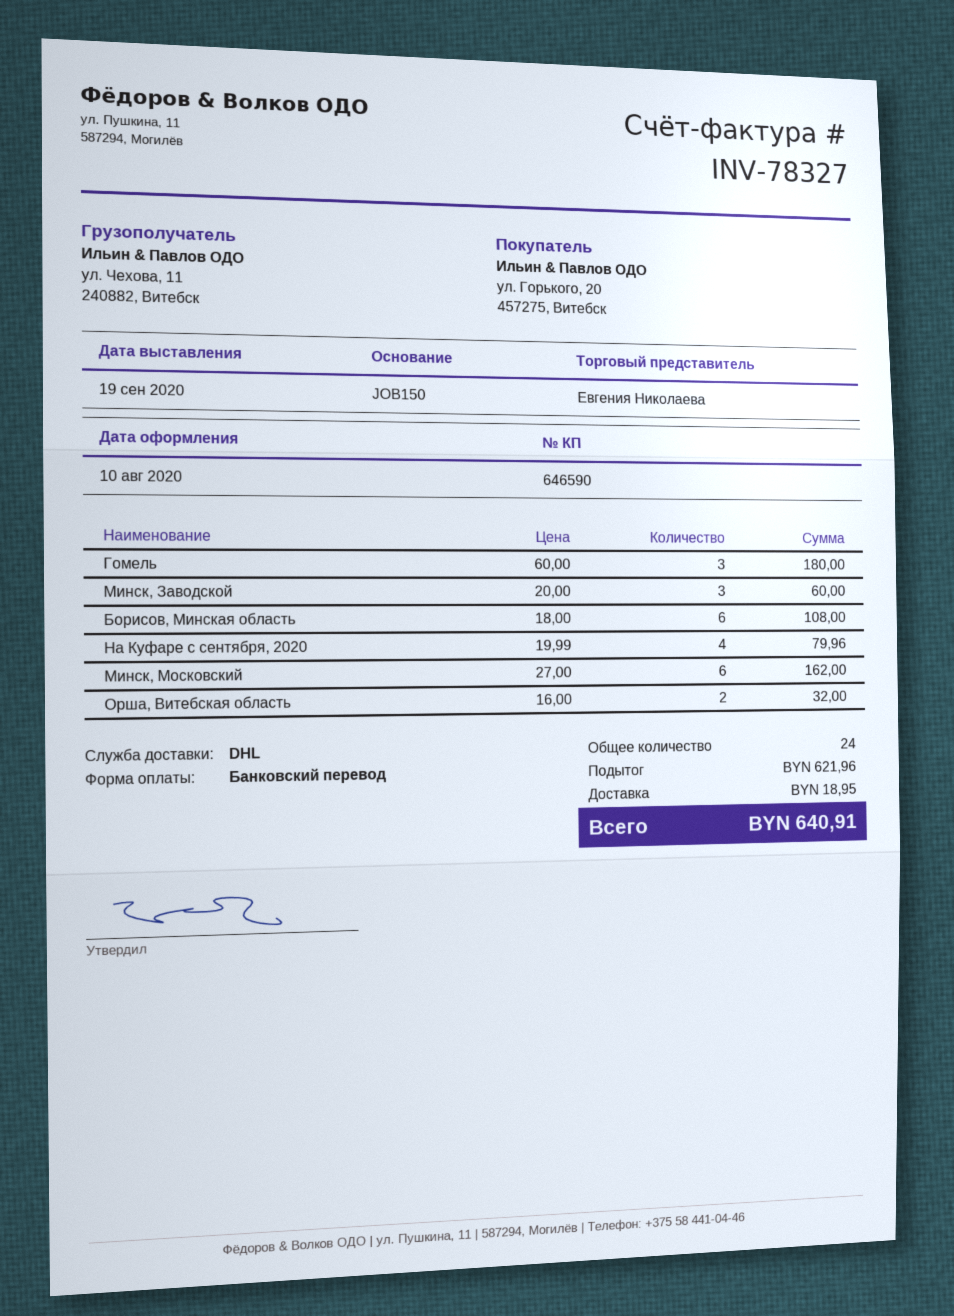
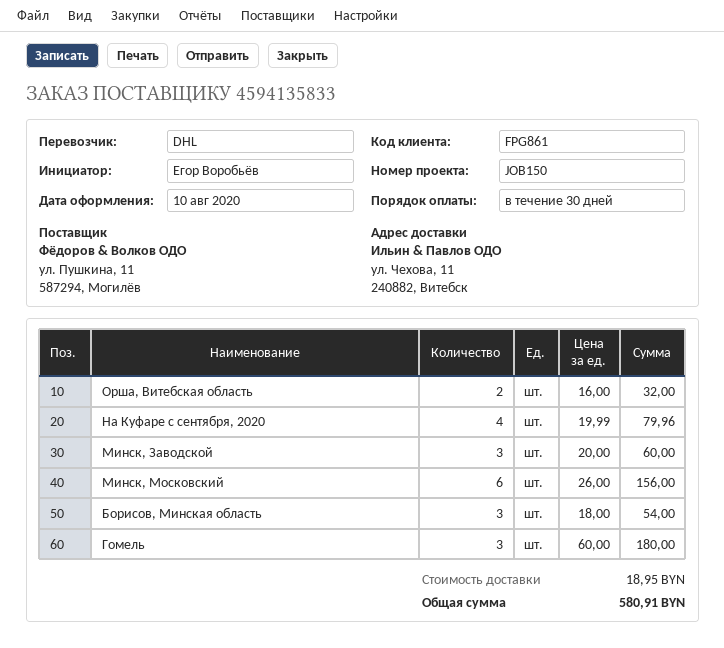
Борисов, Минская область: 6 x 18.00 = 108.00 -> 3 x 18.00 = 54.00
Минск, Московский: 6 x 27.00 = 162.00 -> 6 x 26.00 = 156.00
total: 640.91 -> 580.91

